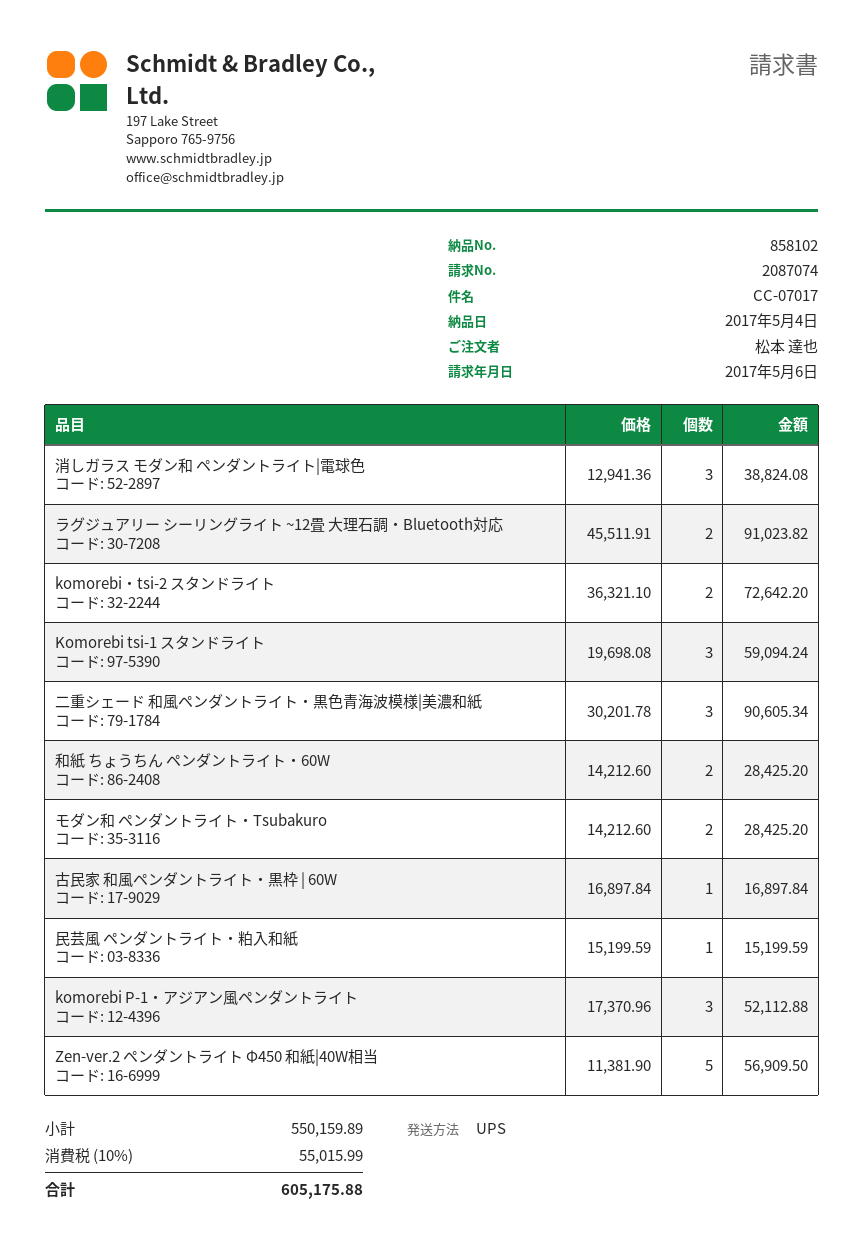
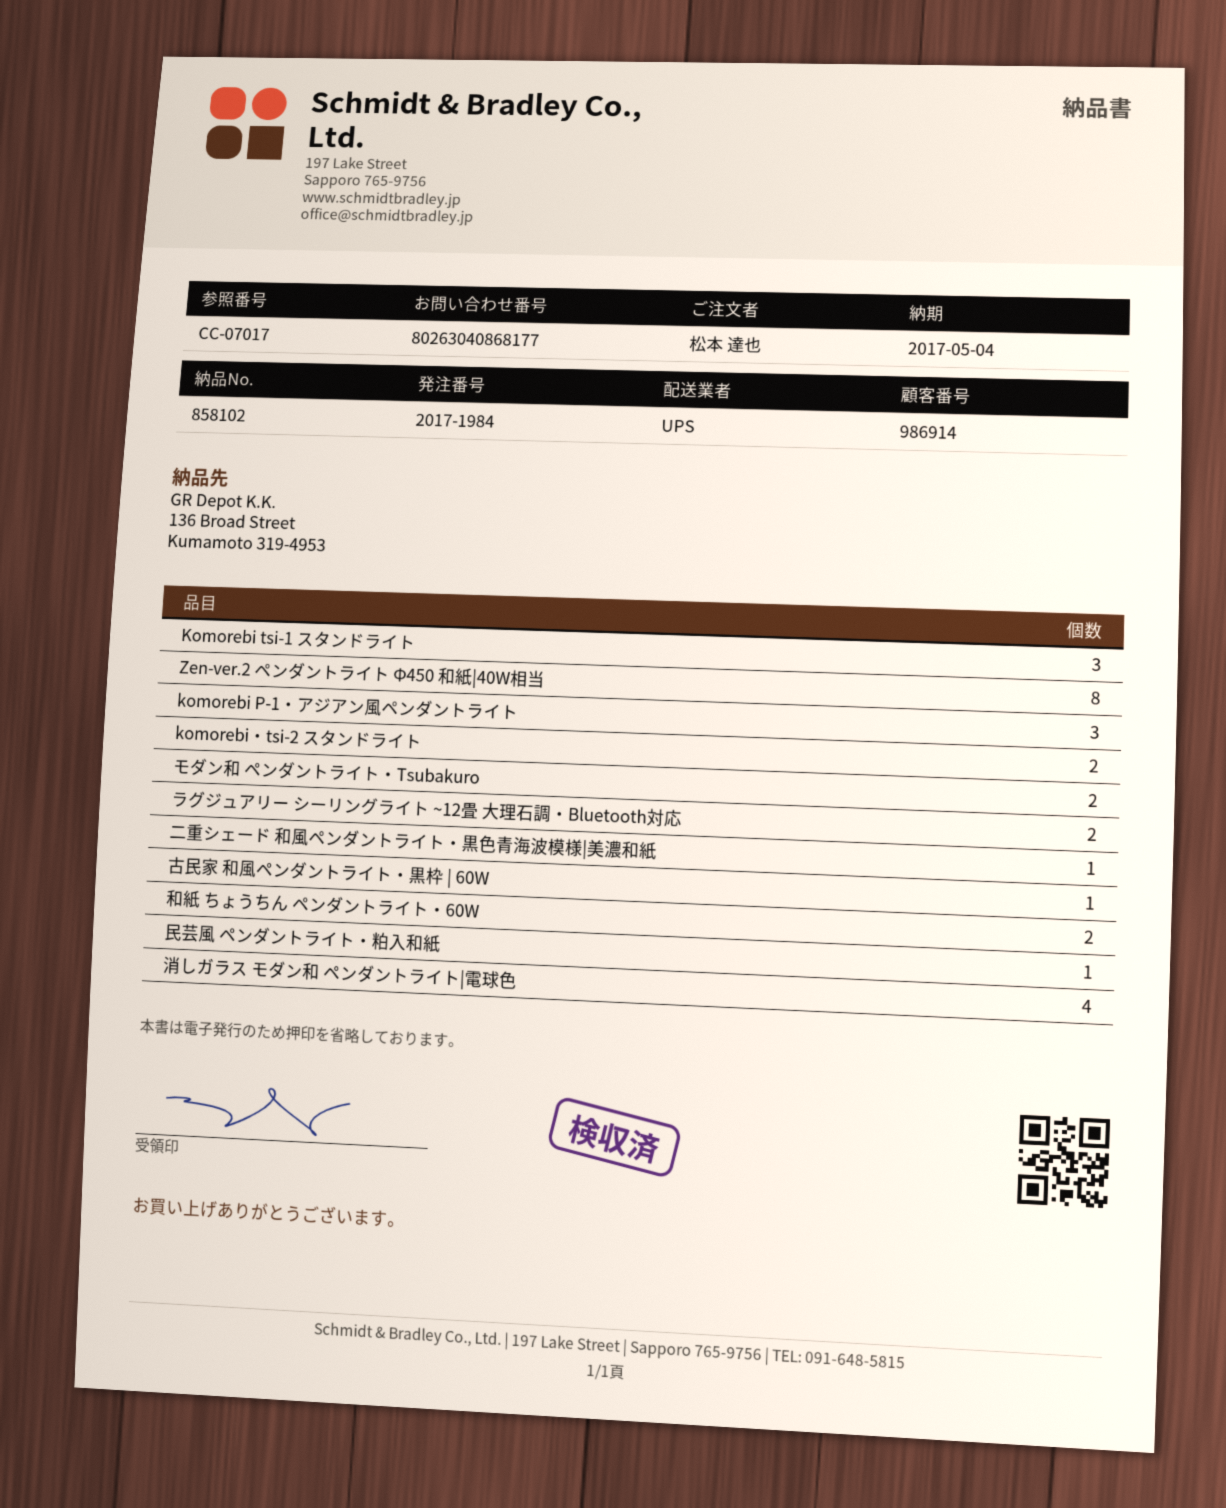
消しガラス モダン和 ペンダントライト|電球色: 3 -> 4
二重シェード 和風ペンダントライト・黒色青海波模様|美濃和紙: 3 -> 1
Zen-ver.2 ペンダントライト Φ450 和紙|40W相当: 5 -> 8

